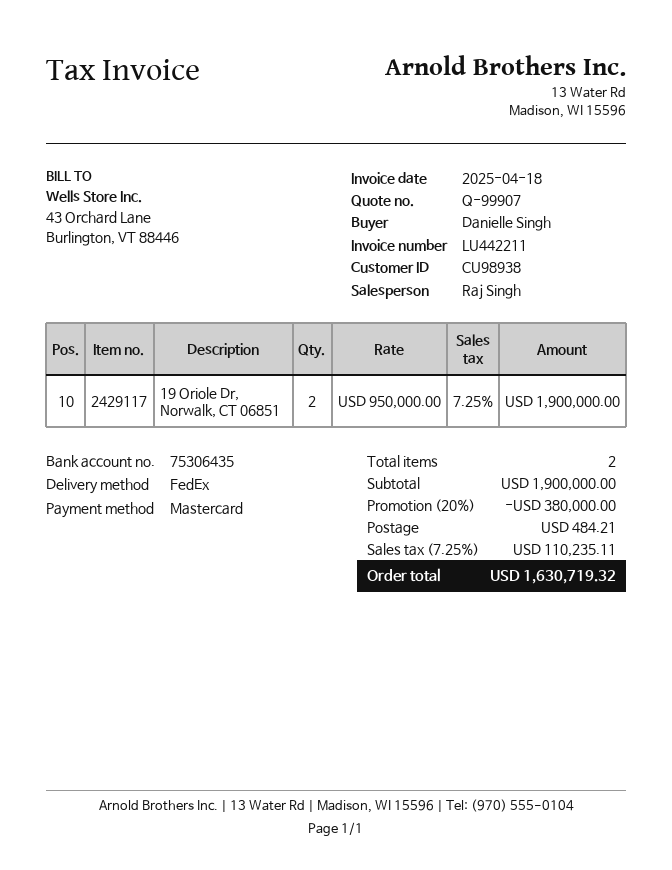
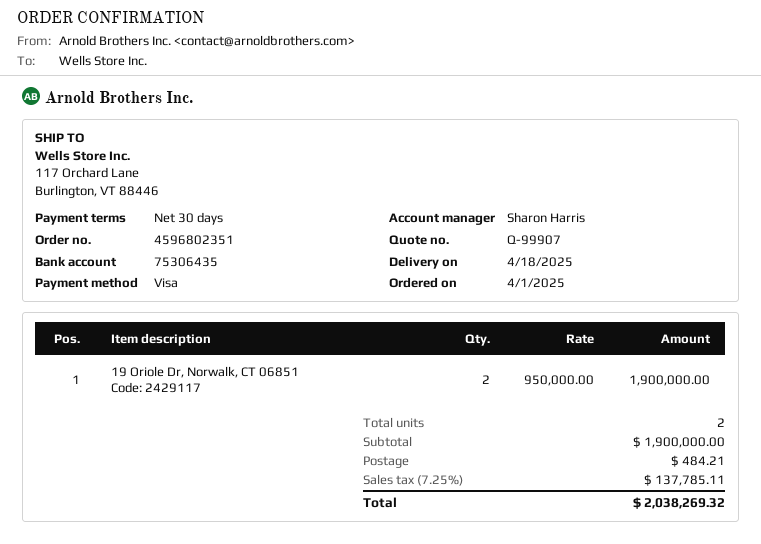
sales rep: Raj Singh -> Sharon Harris
payment method: Mastercard -> Visa
discount: 20% = 380000.00 -> none
tax: 7.25% = 110235.11 -> 7.25% = 137785.11
total: 1630719.32 -> 2038269.32

